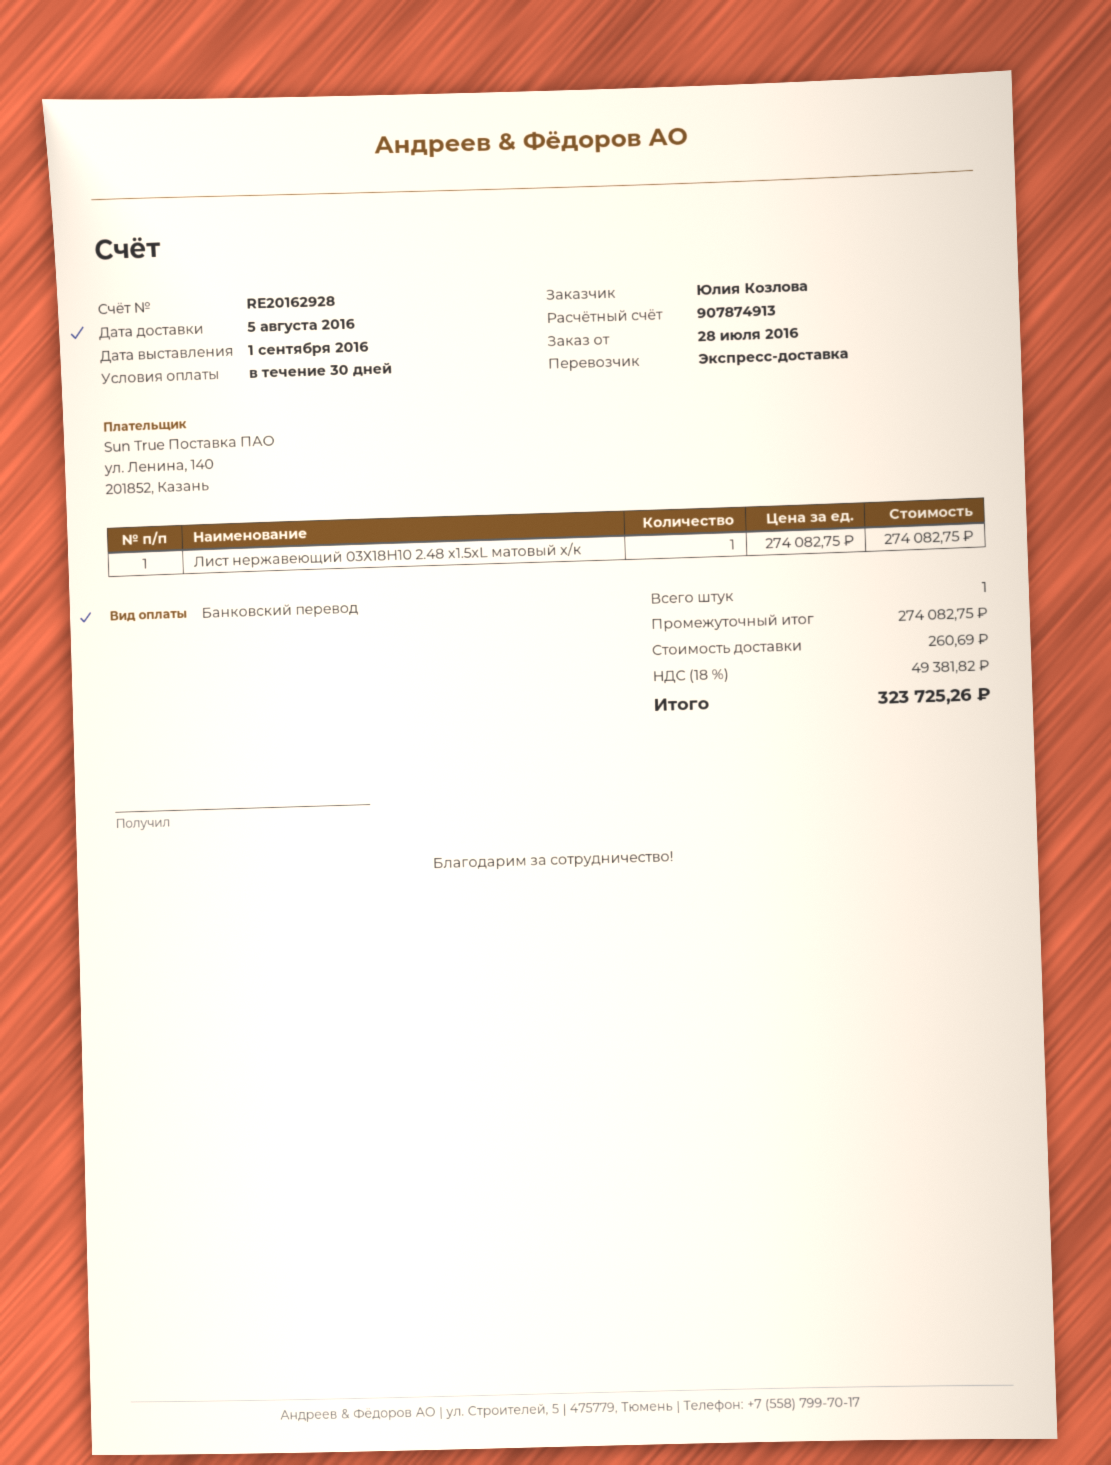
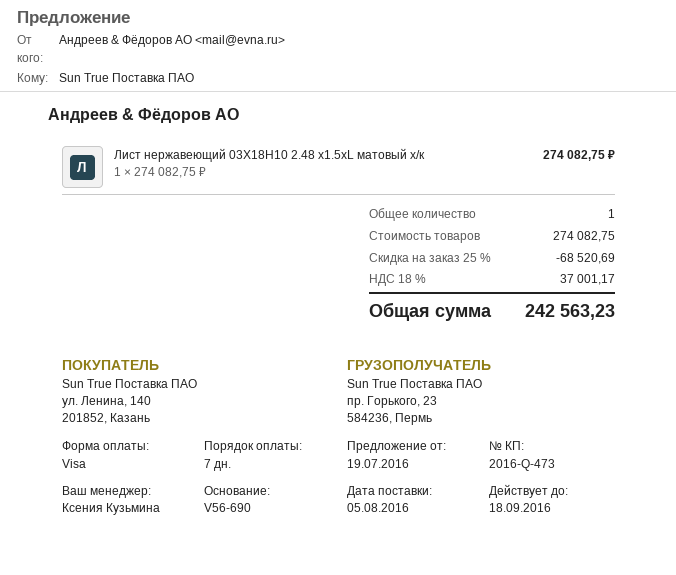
payment terms: 30 days -> 7 days
payment method: bank transfer -> Visa
discount: none -> 25% = 68520.69
shipping: 260.69 -> none
tax: 18% = 49381.82 -> 18% = 37001.17
total: 323725.26 -> 242563.23

